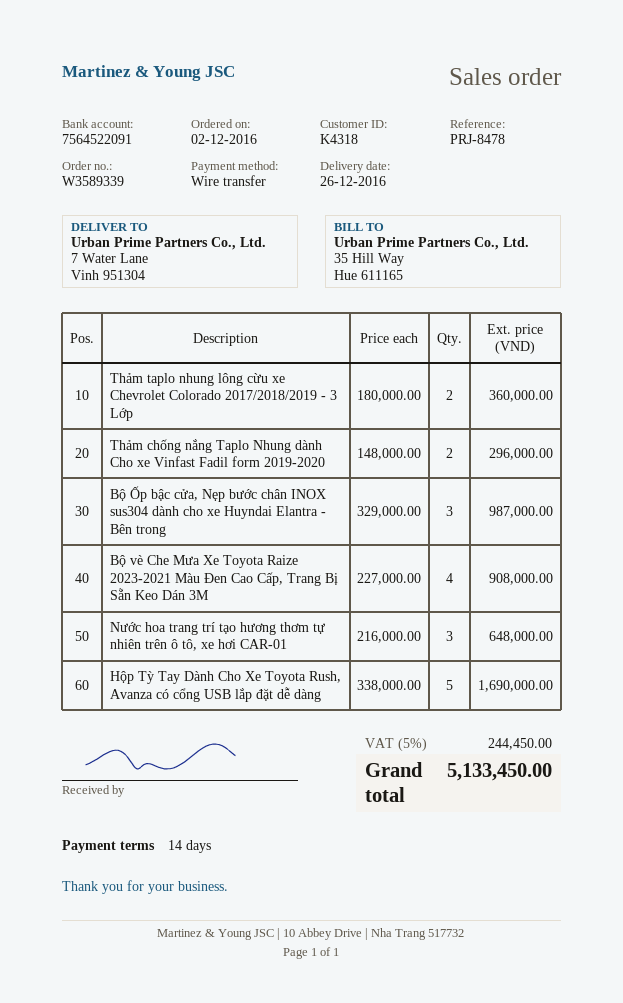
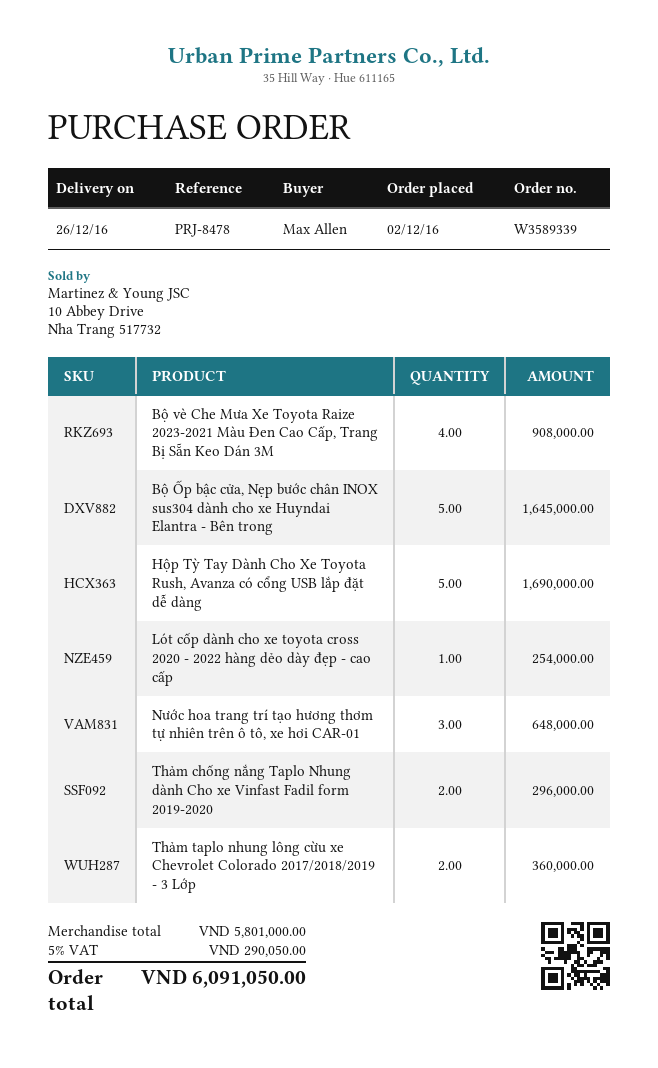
Bộ Ốp bậc cửa, Nẹp bước chân INOX sus304 dành cho xe Huyndai Elantra - Bên trong: 3 for 987000.00 -> 5 for 1645000.00
Lót cốp dành cho xe toyota cross 2020 - 2022 hàng dẻo dày đẹp - cao cấp: none -> 1 for 254000.00
tax: 5% = 244450.00 -> 5% = 290050.00
total: 5133450.00 -> 6091050.00

